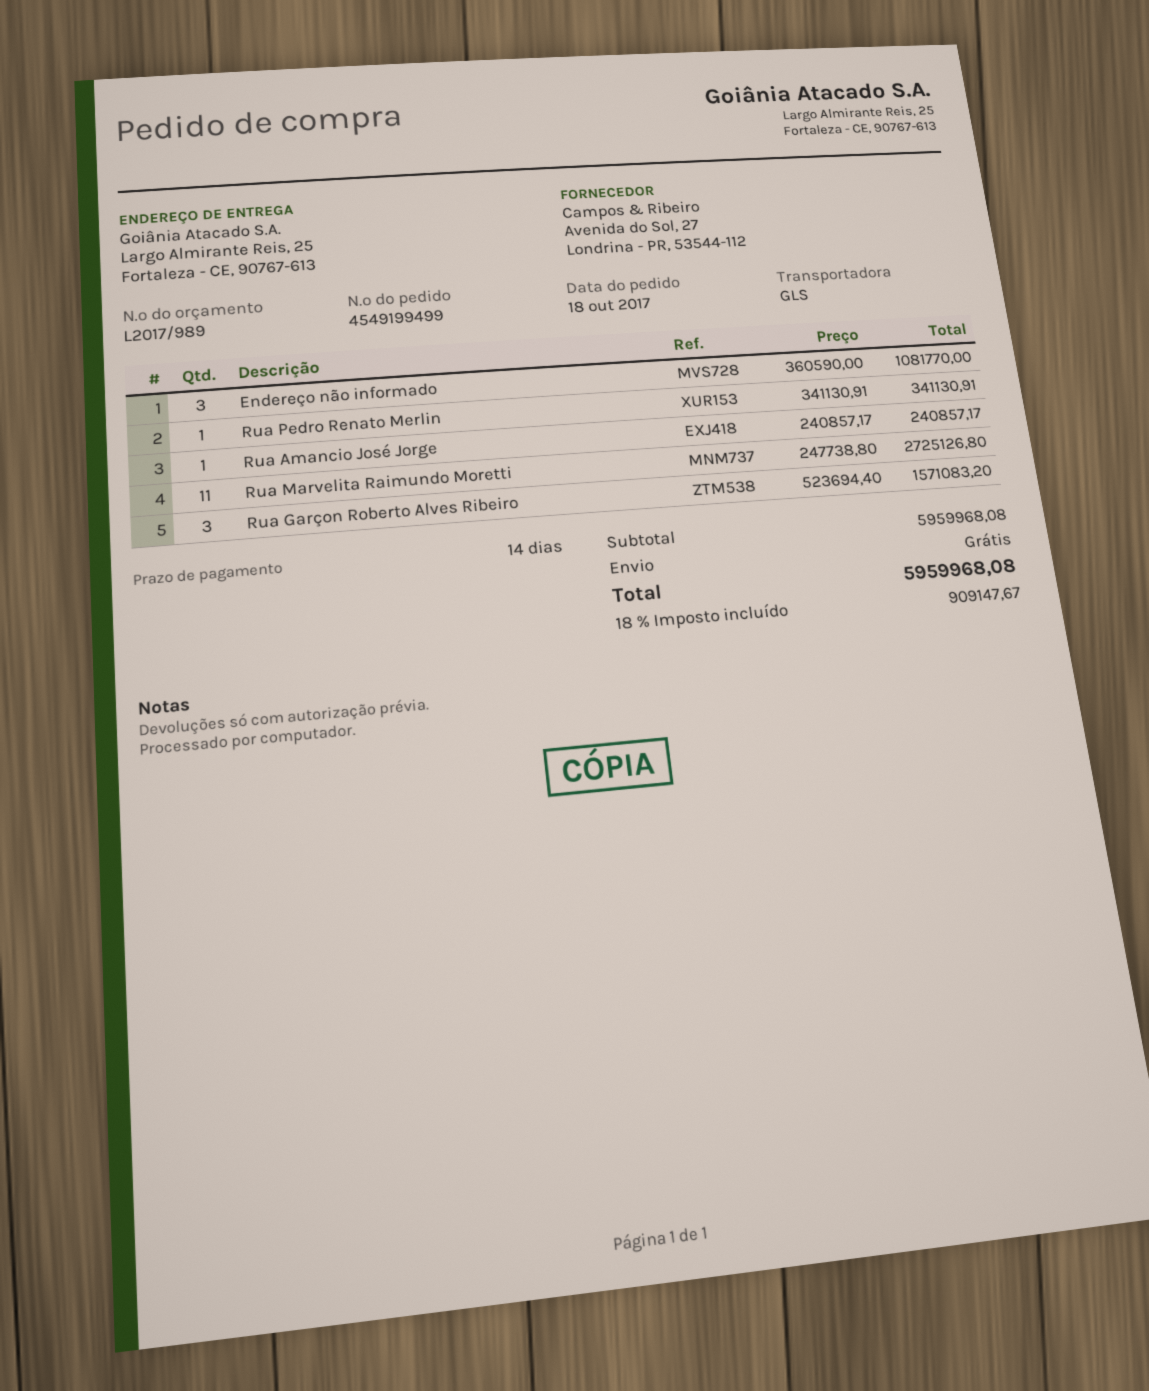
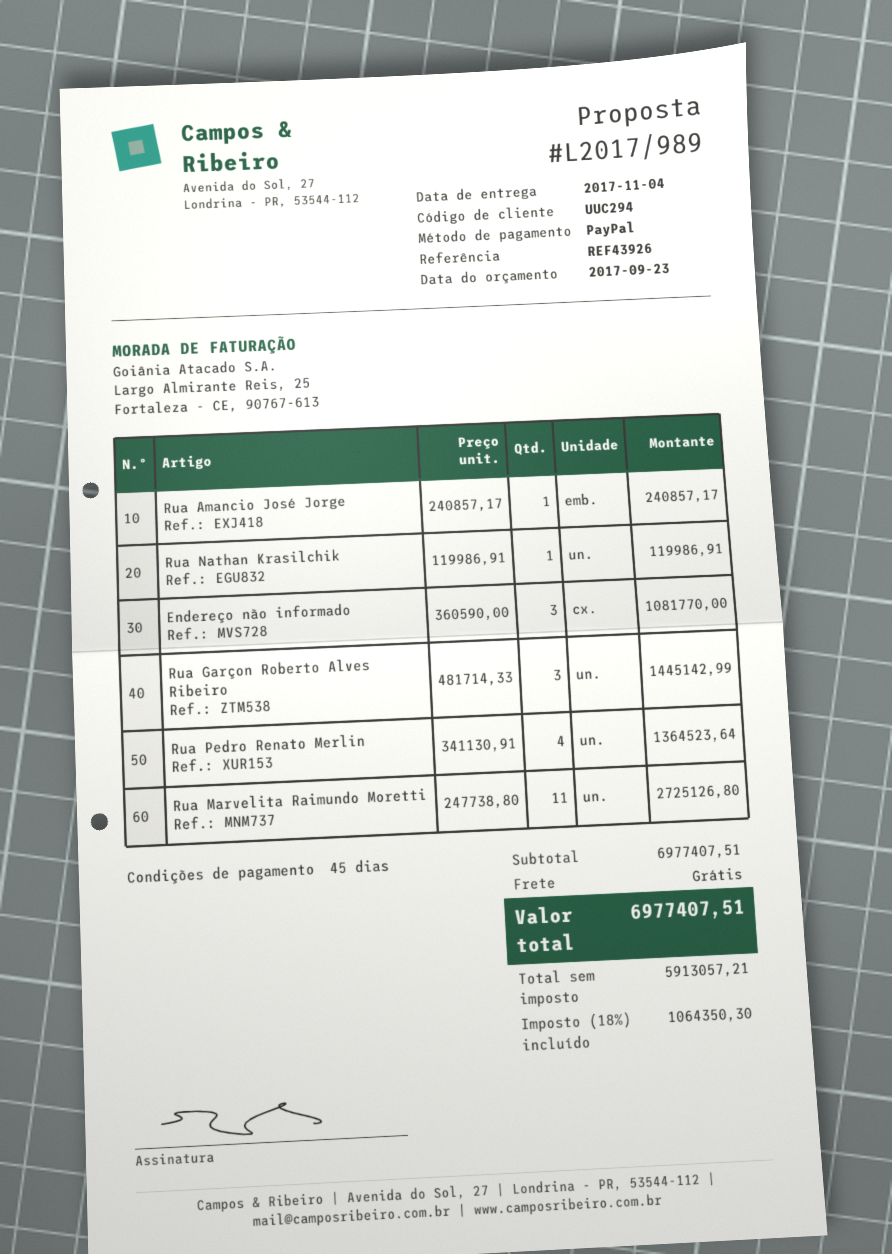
payment terms: 14 days -> 45 days
Rua Pedro Renato Merlin: 1 x 341130.91 = 341130.91 -> 4 x 341130.91 = 1364523.64
Rua Garçon Roberto Alves Ribeiro: 3 x 523694.40 = 1571083.20 -> 3 x 481714.33 = 1445142.99
Rua Nathan Krasilchik: none -> 1 x 119986.91 = 119986.91
subtotal: 5959968.08 -> 6977407.51
tax: 18% = 909147.67 -> 18% = 1064350.30
total: 5959968.08 -> 6977407.51

